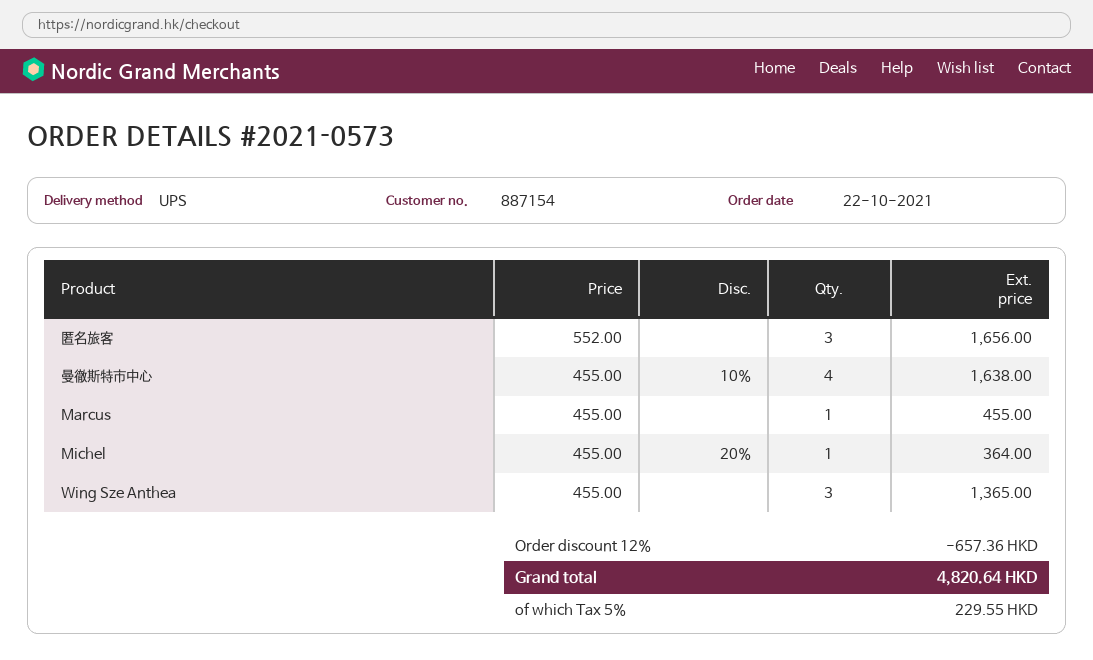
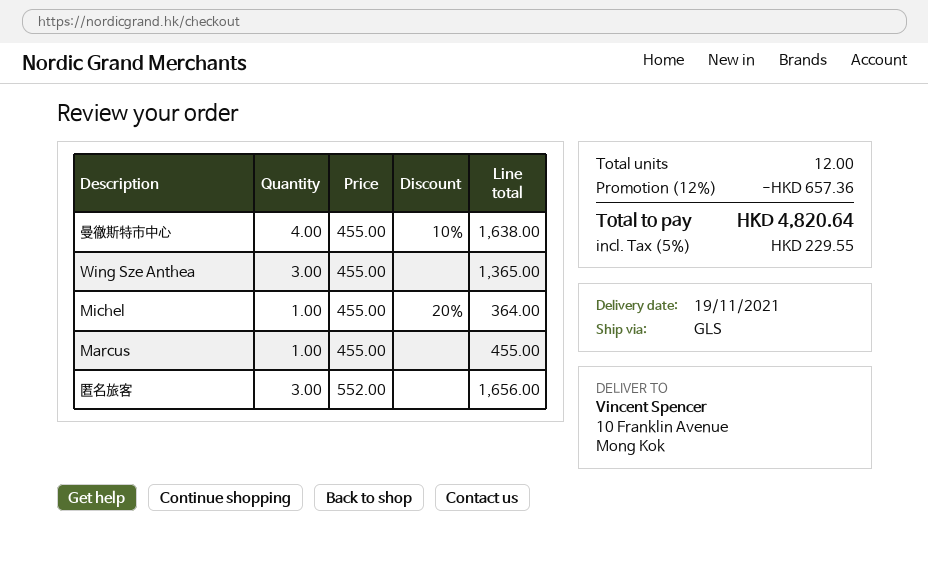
shipping method: UPS -> GLS

